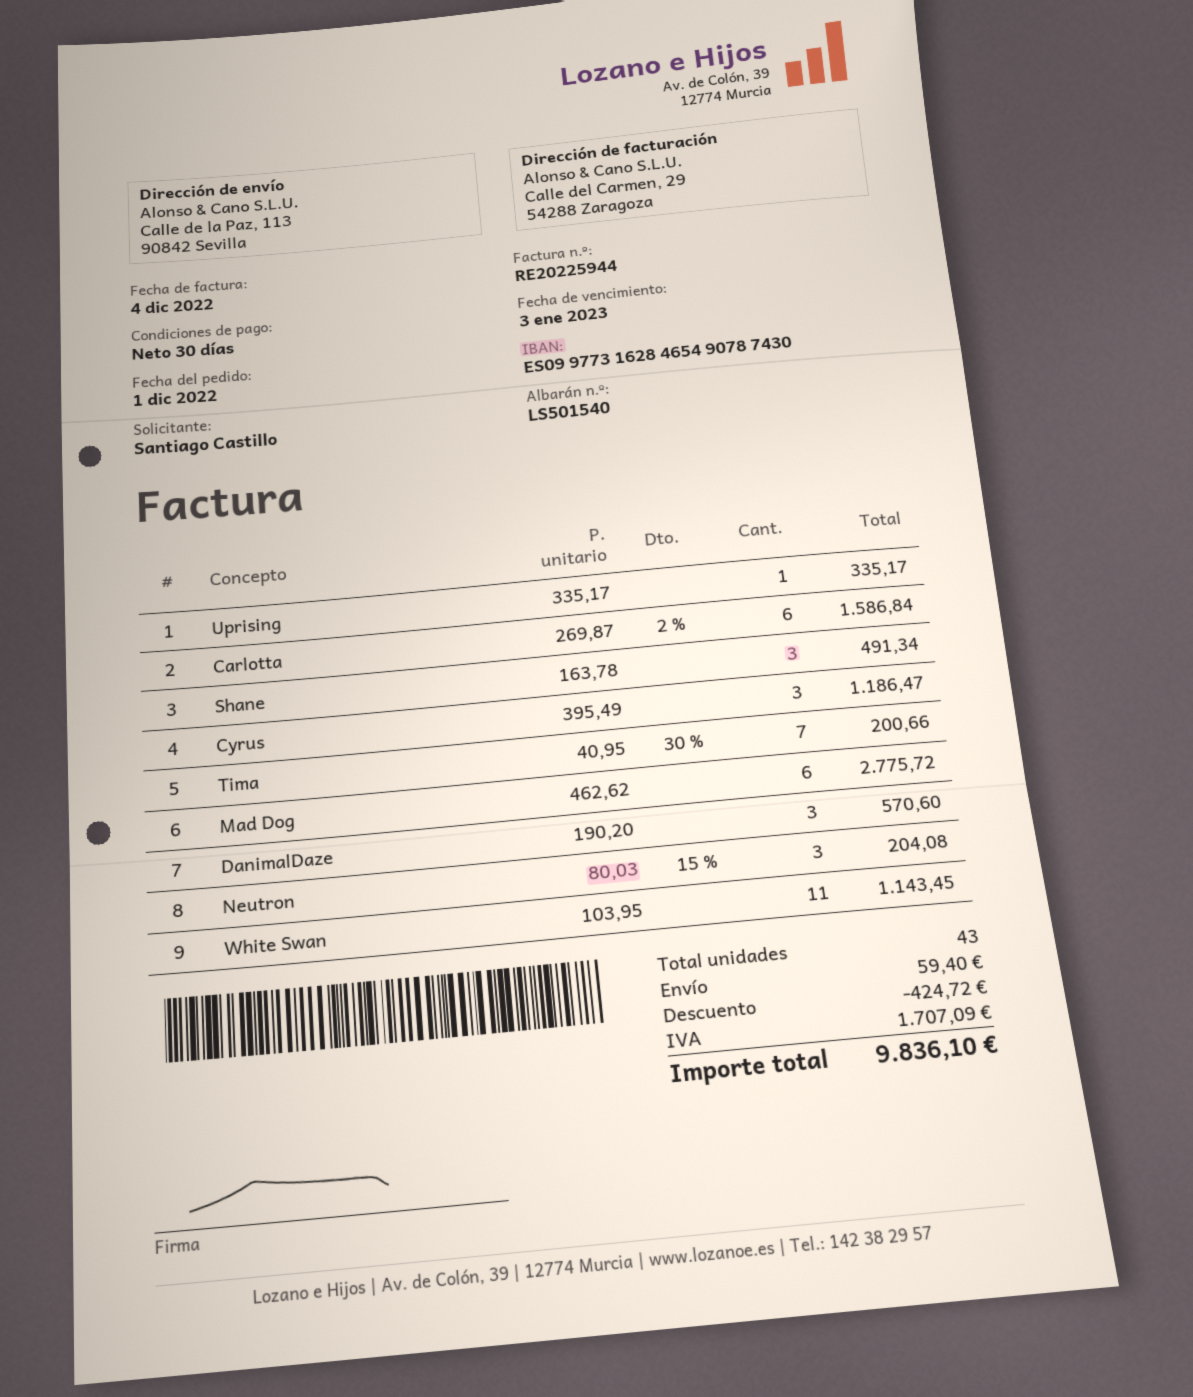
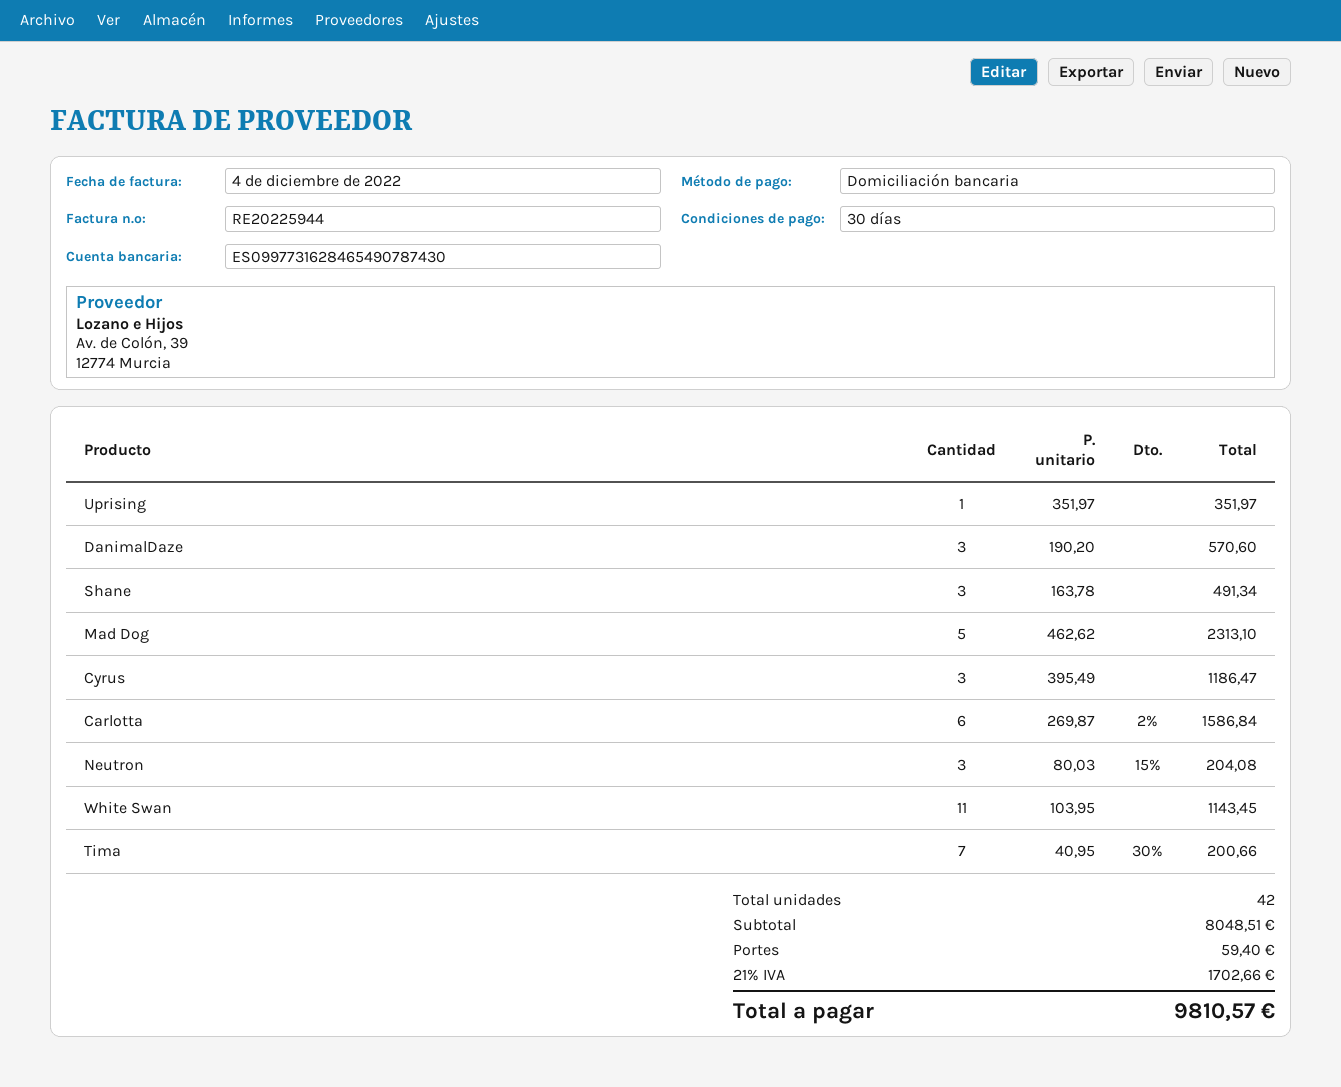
Uprising: 1 x 335.17 = 335.17 -> 1 x 351.97 = 351.97
Mad Dog: 6 x 462.62 = 2775.72 -> 5 x 462.62 = 2313.10
total quantity: 43 -> 42
discount: 424.72 -> none
tax: 1707.09 -> 1702.66
total: 9836.10 -> 9810.57

